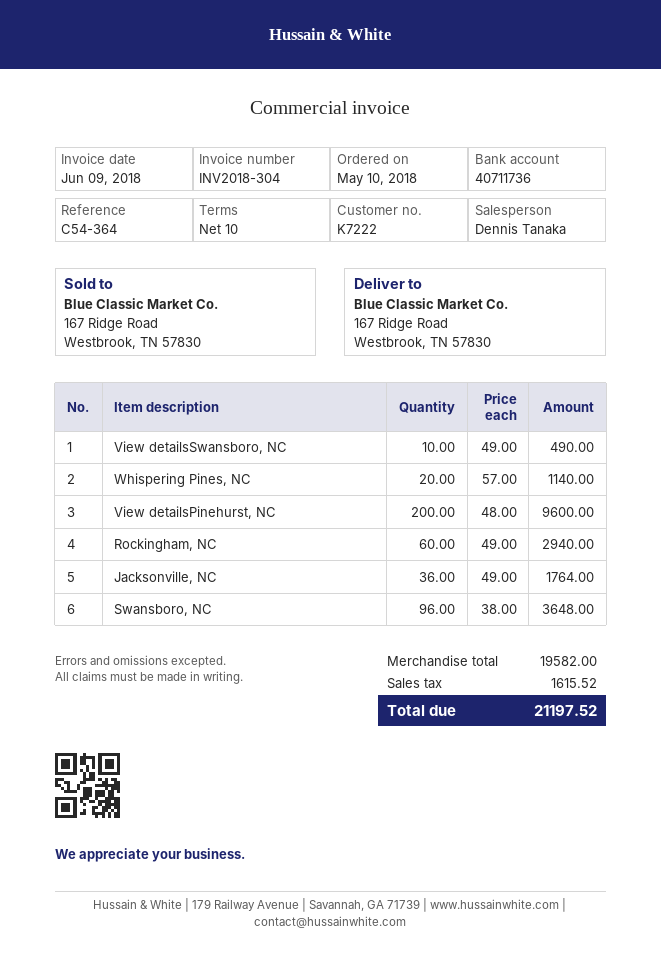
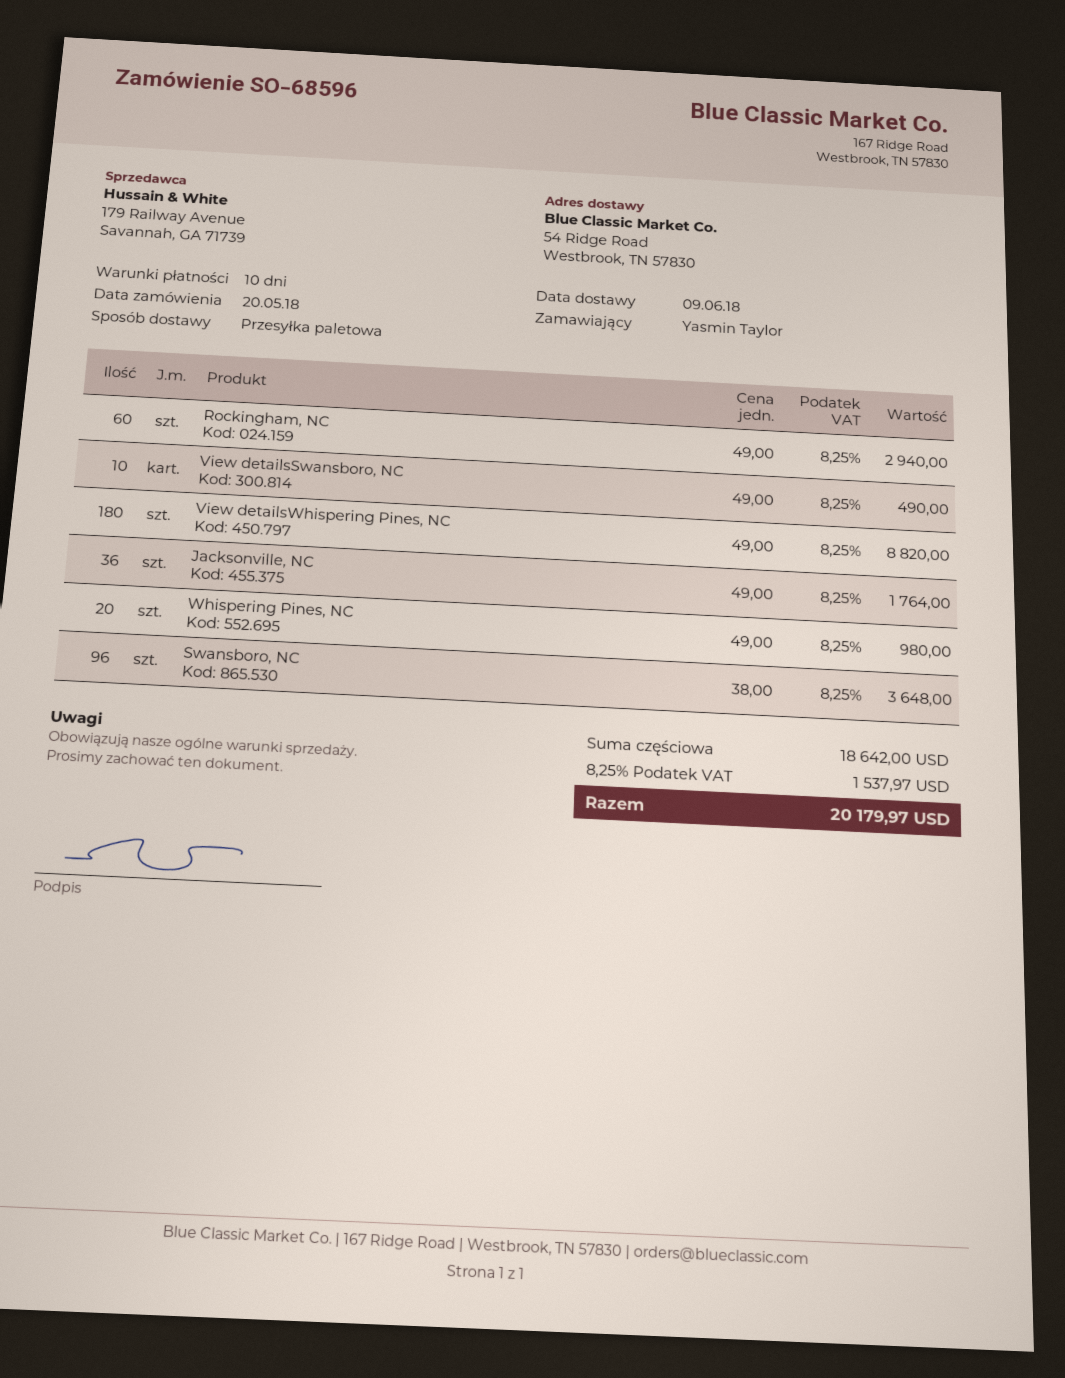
order date: 2018-05-10 -> 2018-05-20
ship to: 167 Ridge Road, Westbrook, TN 57830 -> 54 Ridge Road, Westbrook, TN 57830
Whispering Pines, NC: 20 x 57.00 = 1140.00 -> 20 x 49.00 = 980.00
View detailsPinehurst, NC: 200 x 48.00 = 9600.00 -> none
View detailsWhispering Pines, NC: none -> 180 x 49.00 = 8820.00
subtotal: 19582.00 -> 18642.00
tax: 1615.52 -> 1537.97
total: 21197.52 -> 20179.97

